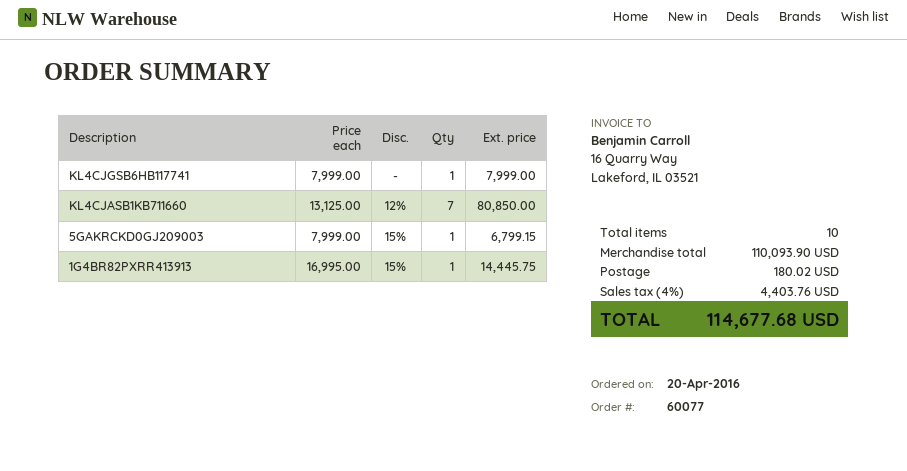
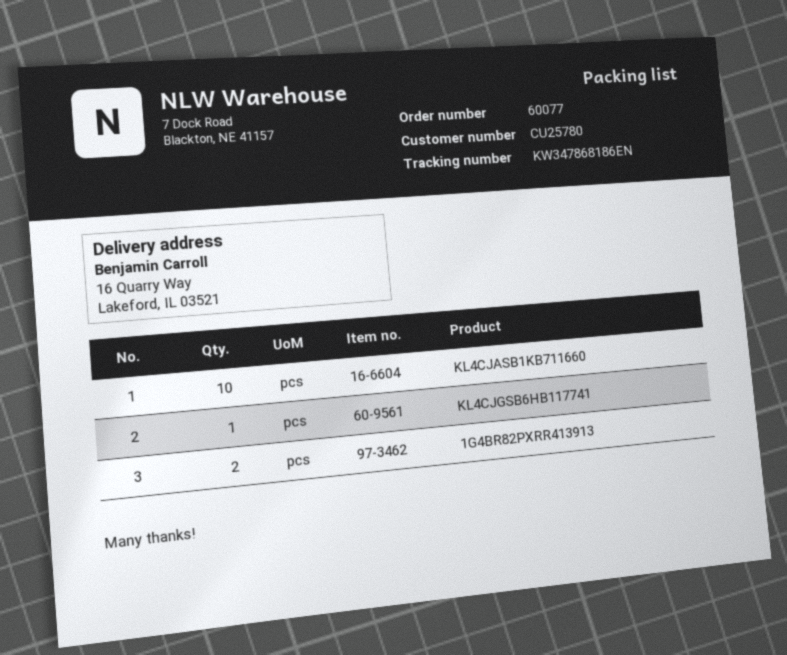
KL4CJASB1KB711660: 7 -> 10
5GAKRCKD0GJ209003: 1 -> none
1G4BR82PXRR413913: 1 -> 2

